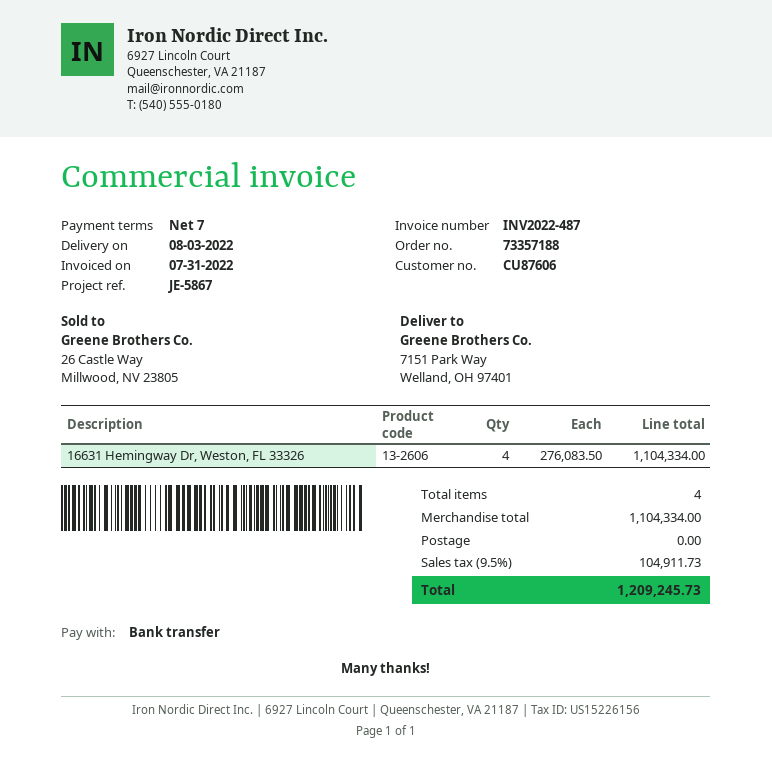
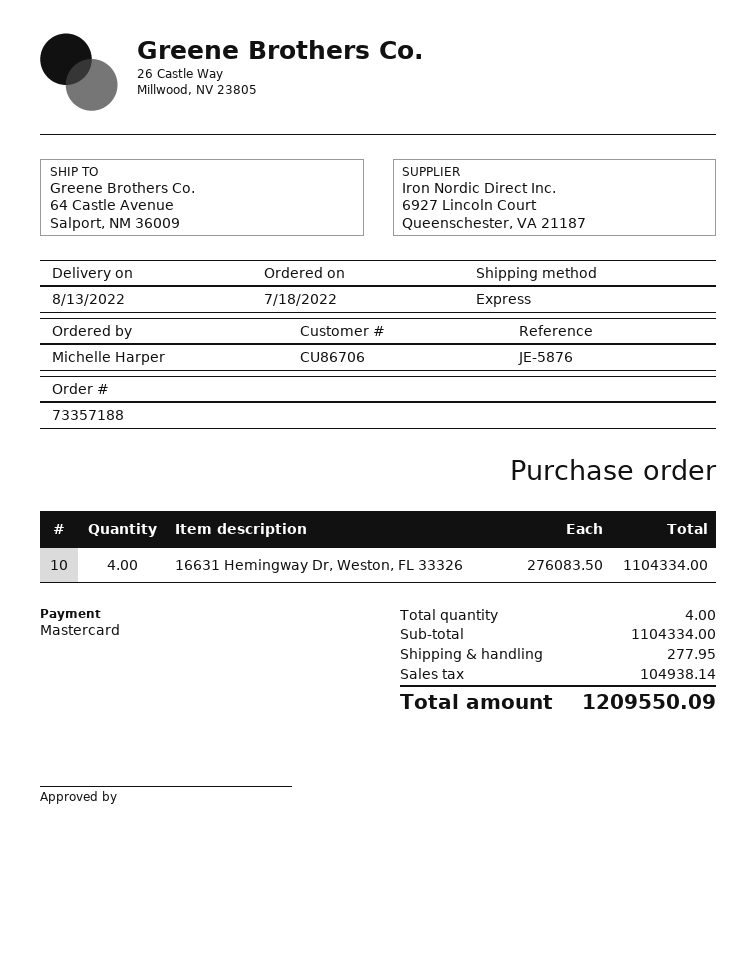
delivery date: 2022-08-03 -> 2022-08-13
customer number: CU87606 -> CU86706
reference: JE-5867 -> JE-5876
payment method: bank transfer -> Mastercard
ship to: 7151 Park Way, Welland, OH 97401 -> 64 Castle Avenue, Salport, NM 36009
shipping: 0.00 -> 277.95
tax: 104911.73 -> 104938.14
total: 1209245.73 -> 1209550.09

